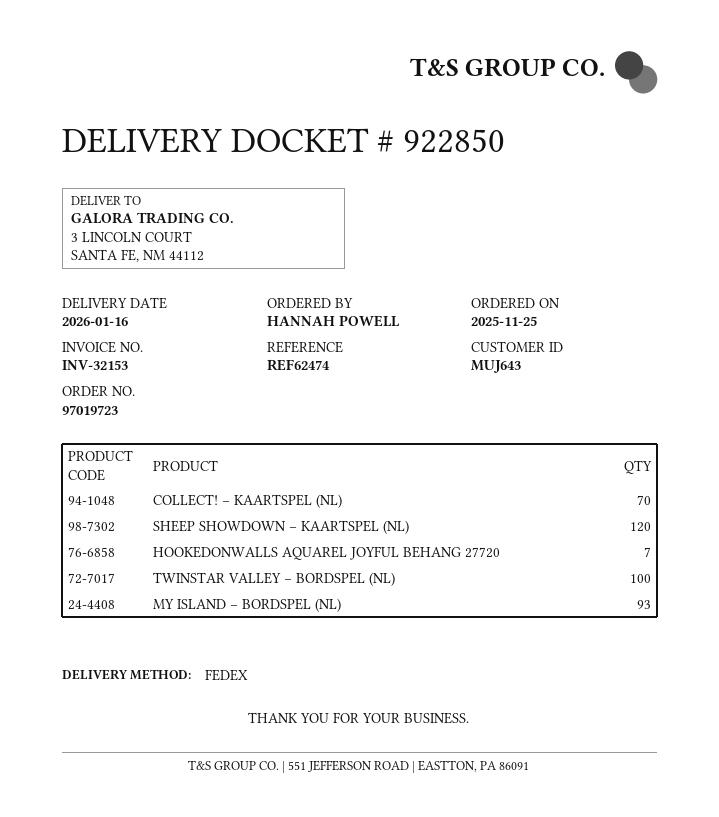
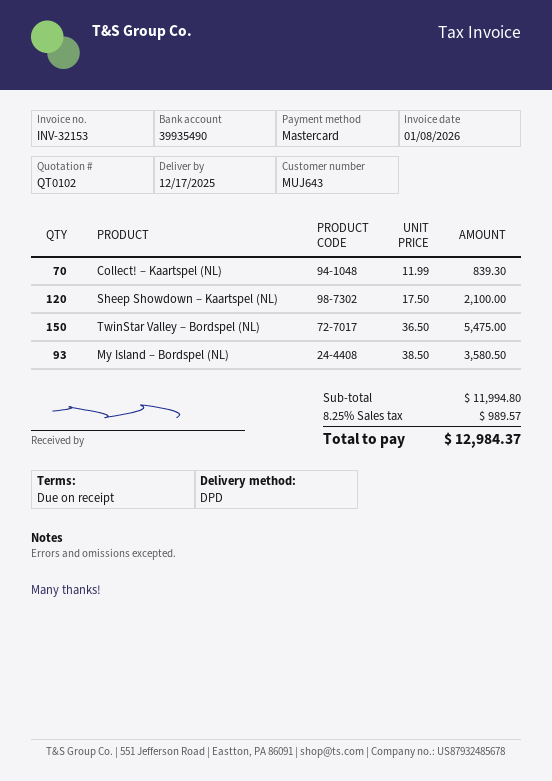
delivery date: 2026-01-16 -> 2025-12-17
shipping method: FedEx -> DPD
HOOKEDONWALLS AQUAREL JOYFUL BEHANG 27720: 7 -> none
TWINSTAR VALLEY – BORDSPEL (NL): 100 -> 150

